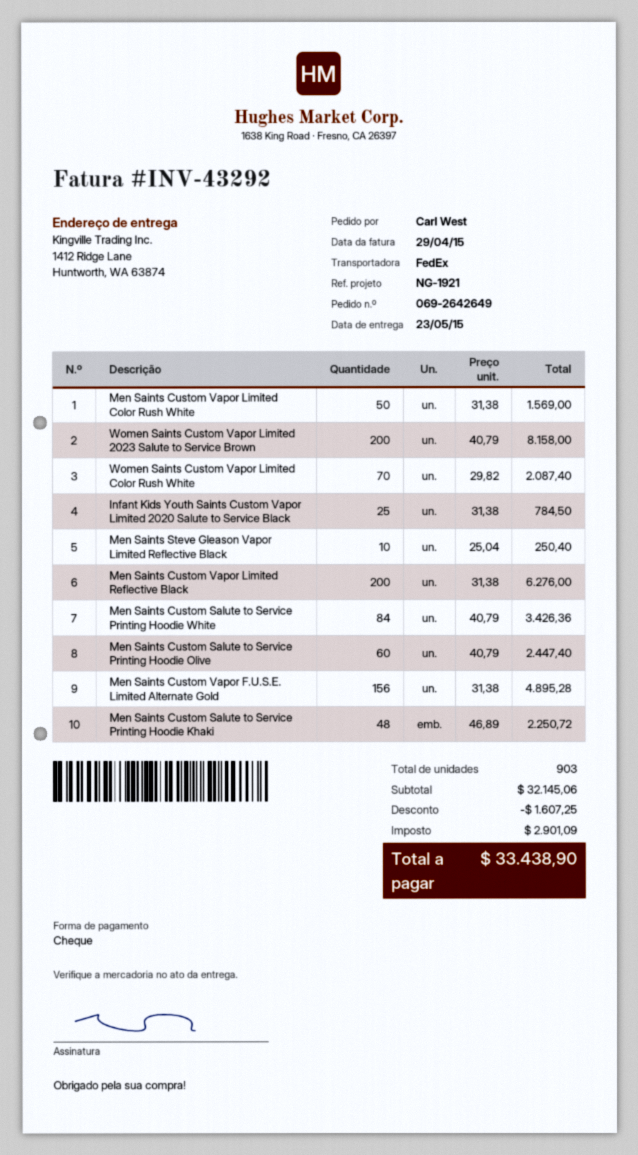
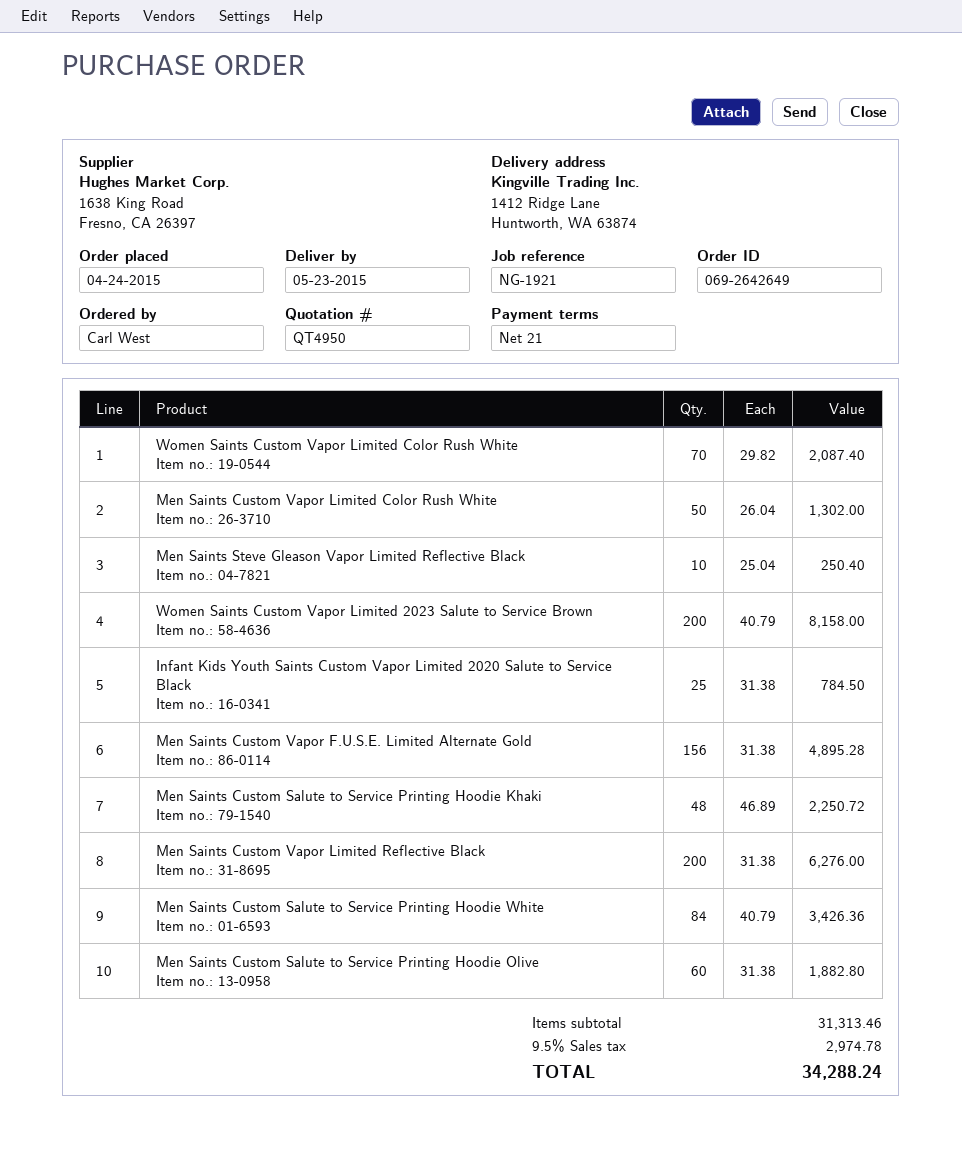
Men Saints Custom Vapor Limited Color Rush White: 50 x 31.38 = 1569.00 -> 50 x 26.04 = 1302.00
Men Saints Custom Salute to Service Printing Hoodie Olive: 60 x 40.79 = 2447.40 -> 60 x 31.38 = 1882.80
subtotal: 32145.06 -> 31313.46
discount: 1607.25 -> none
tax: 2901.09 -> 2974.78
total: 33438.90 -> 34288.24

